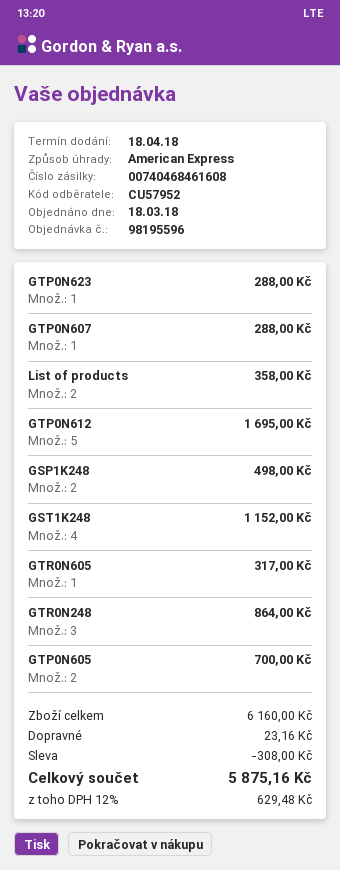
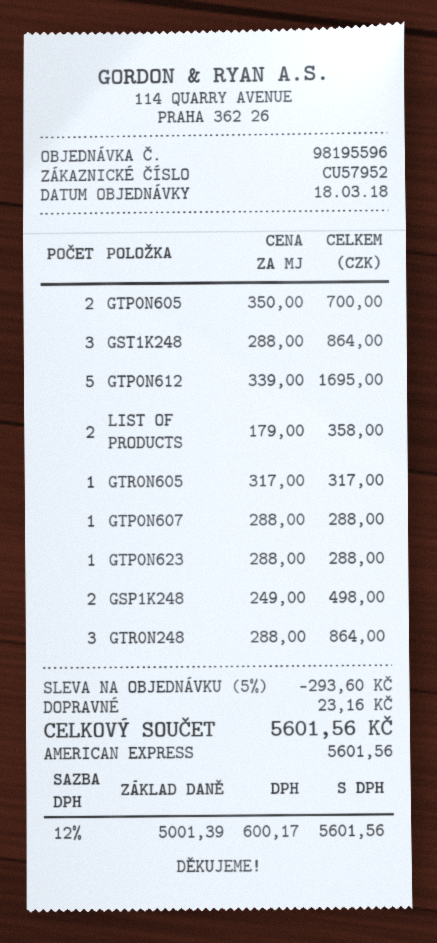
GST1K248: 4 for 1152.00 -> 3 for 864.00
discount: 308.00 -> 293.60
tax: 12% = 629.48 -> 12% = 600.17
total: 5875.16 -> 5601.56

